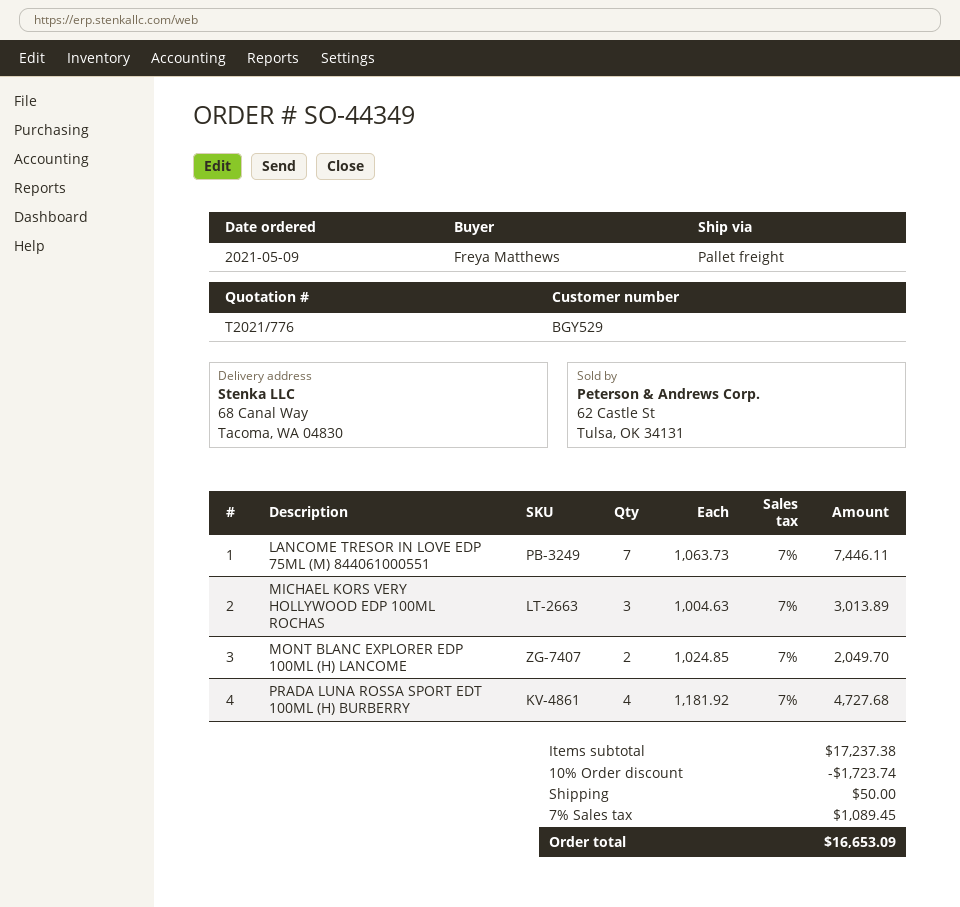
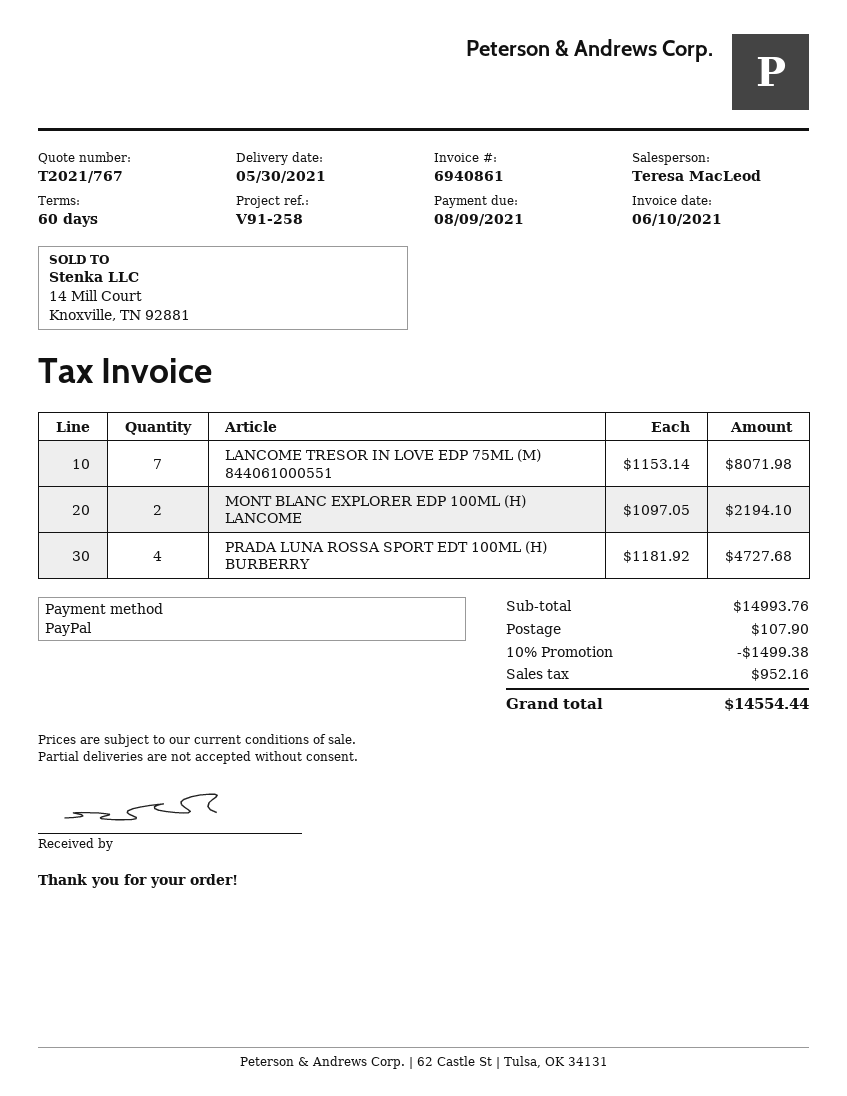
quote number: T2021/776 -> T2021/767
LANCOME TRESOR IN LOVE EDP 75ML (M) 844061000551: 7 x 1063.73 = 7446.11 -> 7 x 1153.14 = 8071.98
MICHAEL KORS VERY HOLLYWOOD EDP 100ML ROCHAS: 3 x 1004.63 = 3013.89 -> none
MONT BLANC EXPLORER EDP 100ML (H) LANCOME: 2 x 1024.85 = 2049.70 -> 2 x 1097.05 = 2194.10
subtotal: 17237.38 -> 14993.76
discount: 10% = 1723.74 -> 10% = 1499.38
shipping: 50.00 -> 107.90
tax: 1089.45 -> 952.16
total: 16653.09 -> 14554.44

